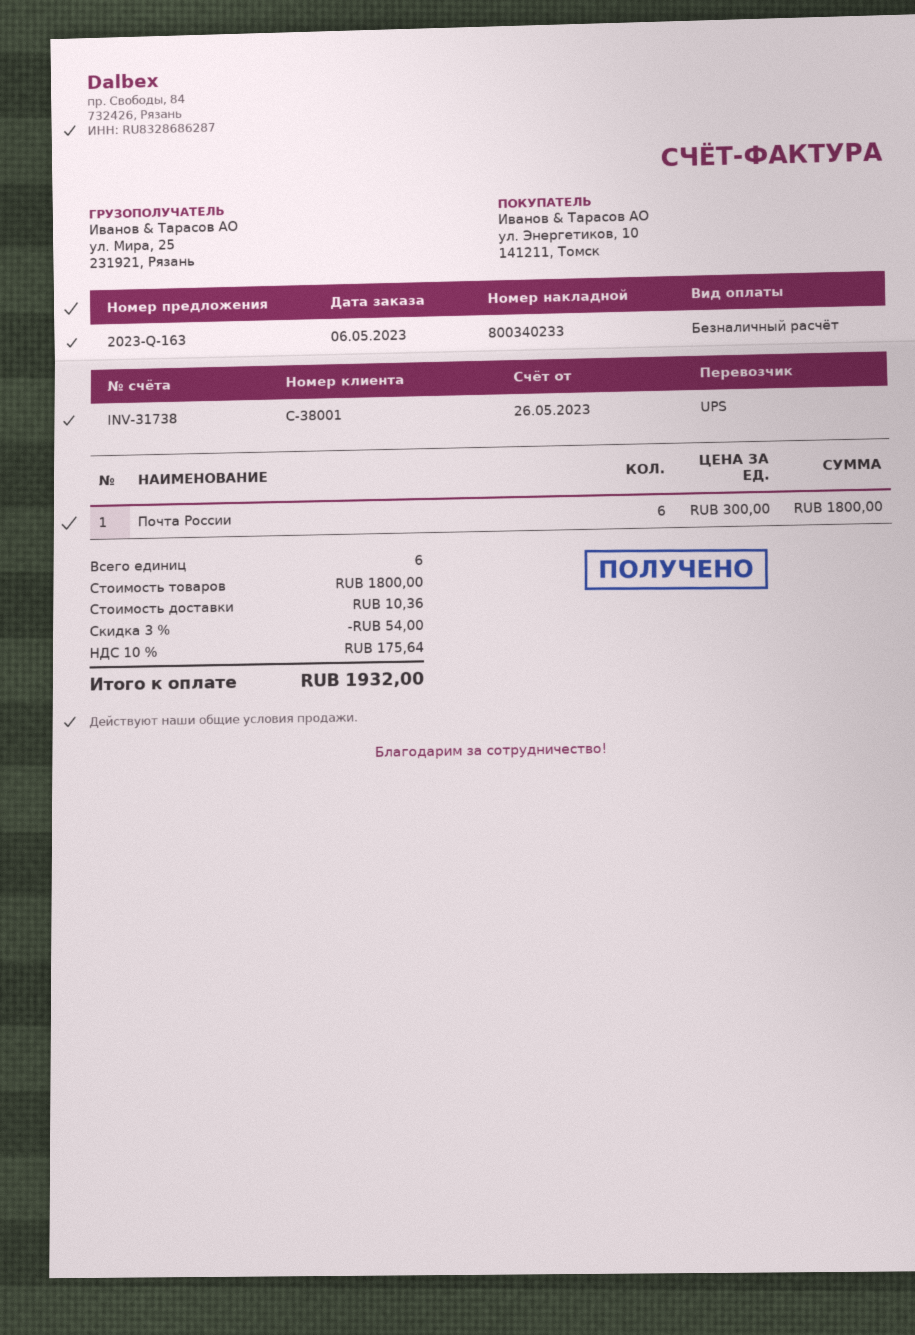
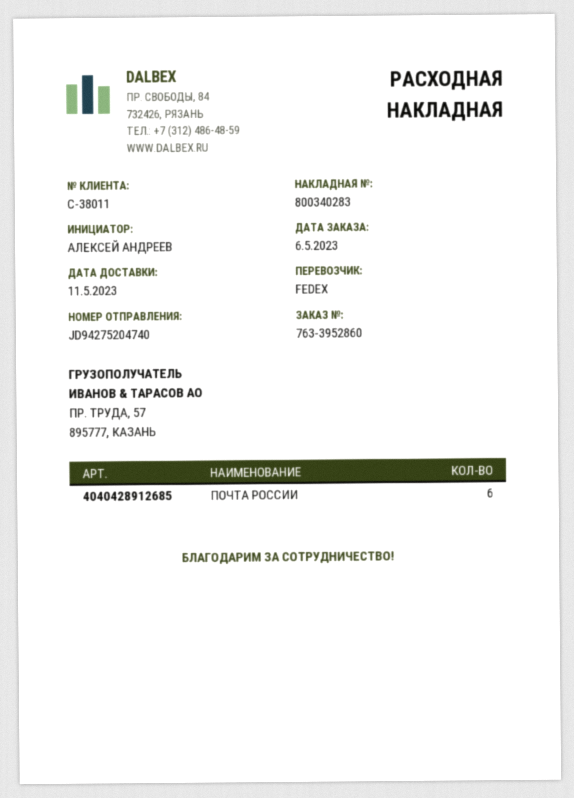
delivery note number: 800340233 -> 800340283
customer number: C-38001 -> C-38011
shipping method: UPS -> FedEx
ship to: ул. Мира, 25, 231921, Рязань -> ПР. ТРУДА, 57, 895777, КАЗАНЬ

